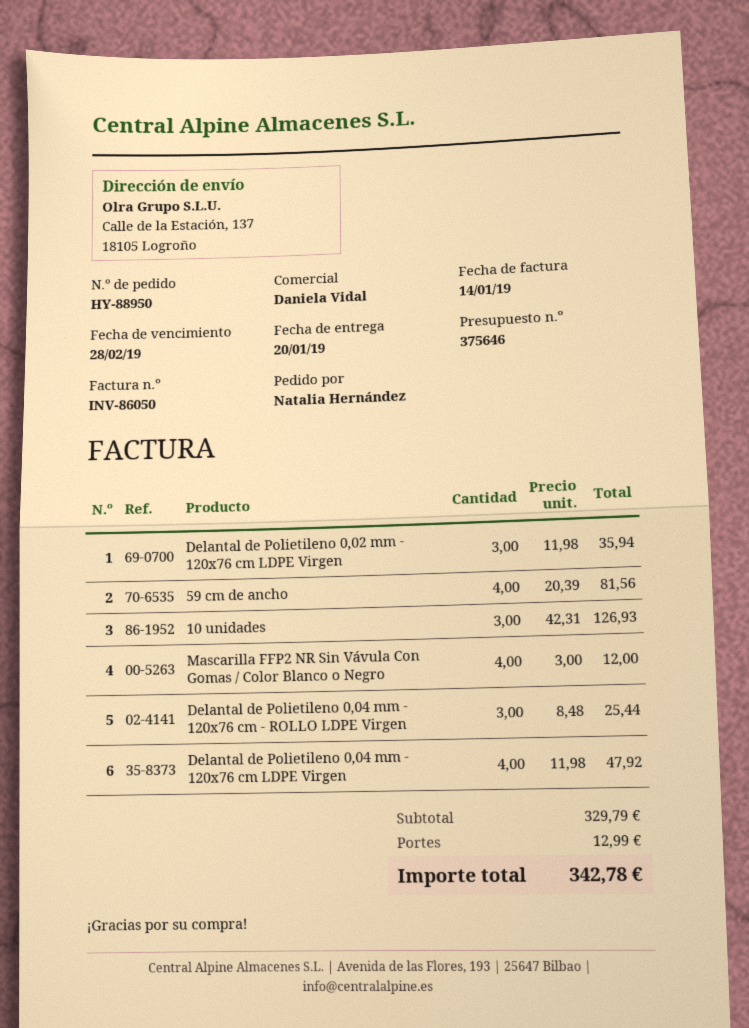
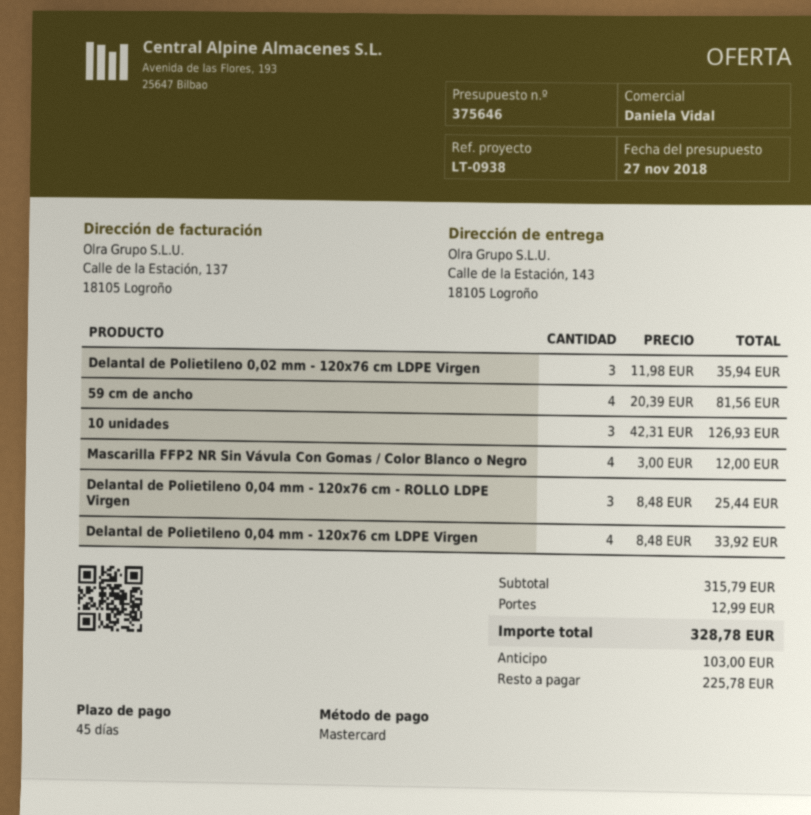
ship to: Calle de la Estación, 137, 18105 Logroño -> Calle de la Estación, 143, 18105 Logroño
Delantal de Polietileno 0,04 mm - 120x76 cm LDPE Virgen: 4 x 11.98 = 47.92 -> 4 x 8.48 = 33.92
subtotal: 329.79 -> 315.79
total: 342.78 -> 328.78

